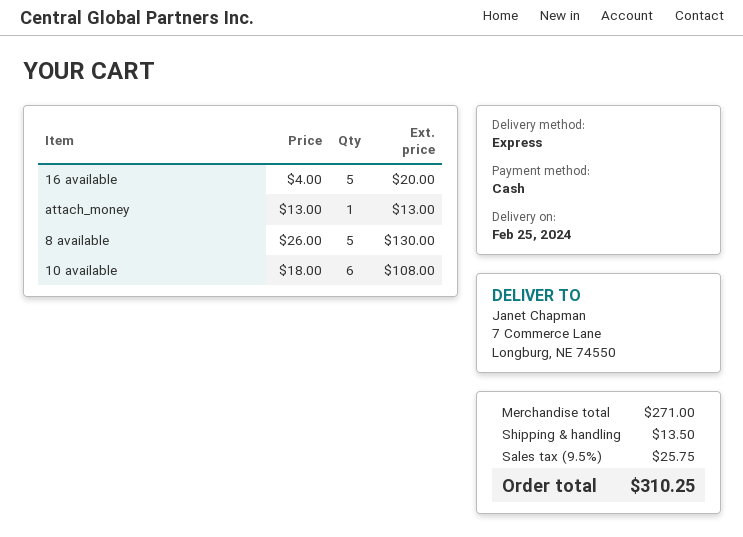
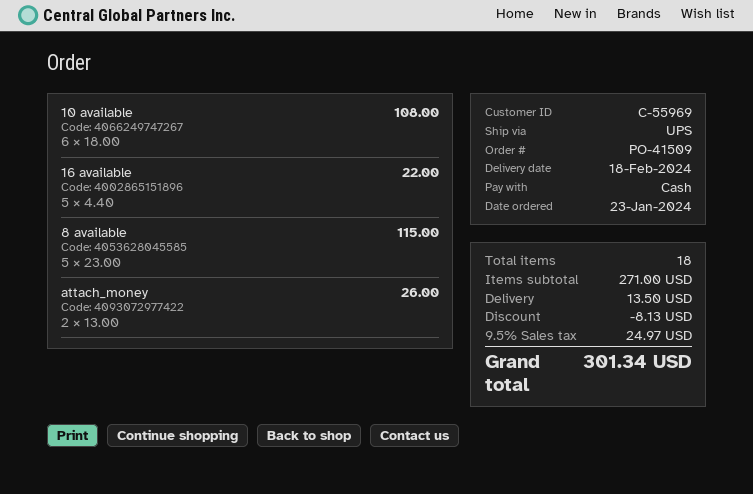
delivery date: 2024-02-25 -> 2024-02-18
shipping method: express -> UPS
16 available: 5 x 4.00 = 20.00 -> 5 x 4.40 = 22.00
attach_money: 1 x 13.00 = 13.00 -> 2 x 13.00 = 26.00
8 available: 5 x 26.00 = 130.00 -> 5 x 23.00 = 115.00
discount: none -> 8.13
tax: 9.5% = 25.75 -> 9.5% = 24.97
total: 310.25 -> 301.34

